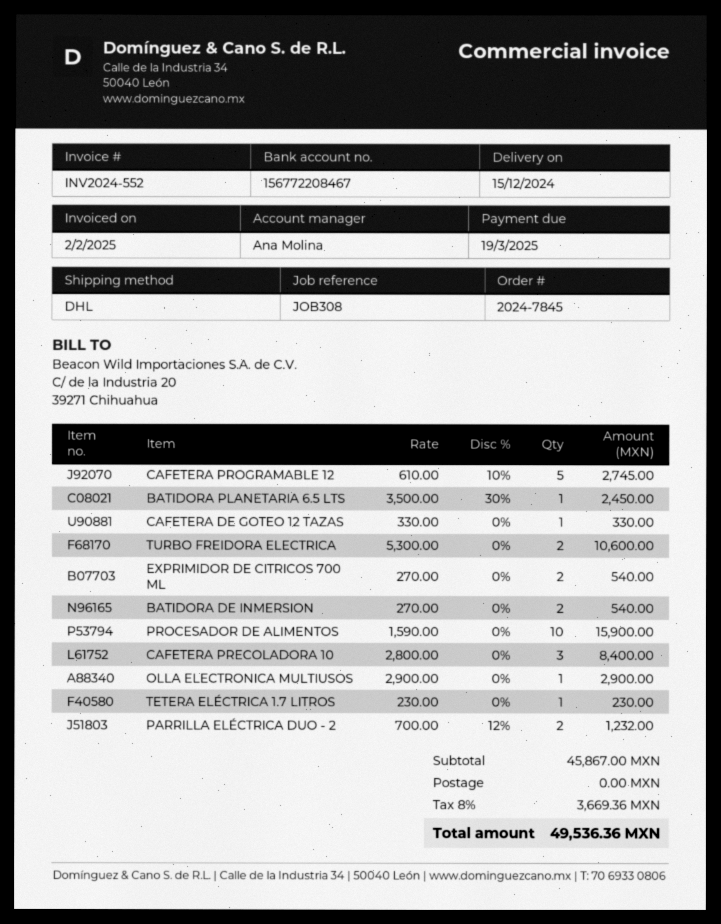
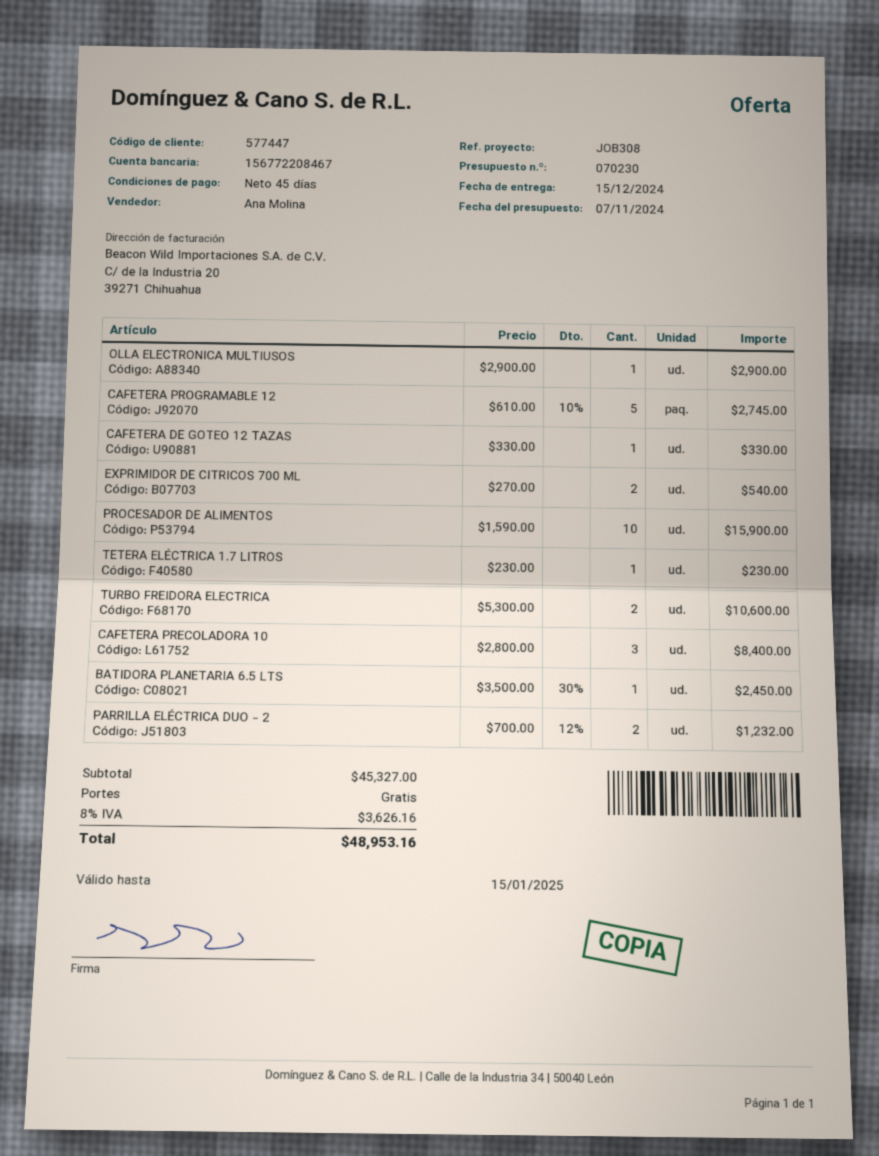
BATIDORA DE INMERSION: 2 x 270.00 = 540.00 -> none
subtotal: 45867.00 -> 45327.00
tax: 8% = 3669.36 -> 8% = 3626.16
total: 49536.36 -> 48953.16

